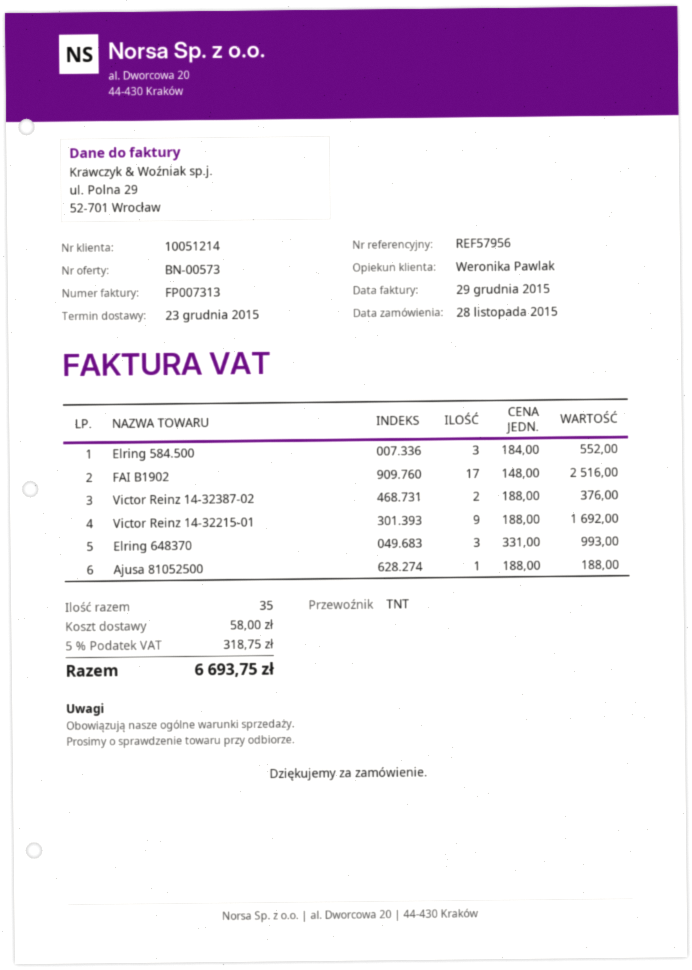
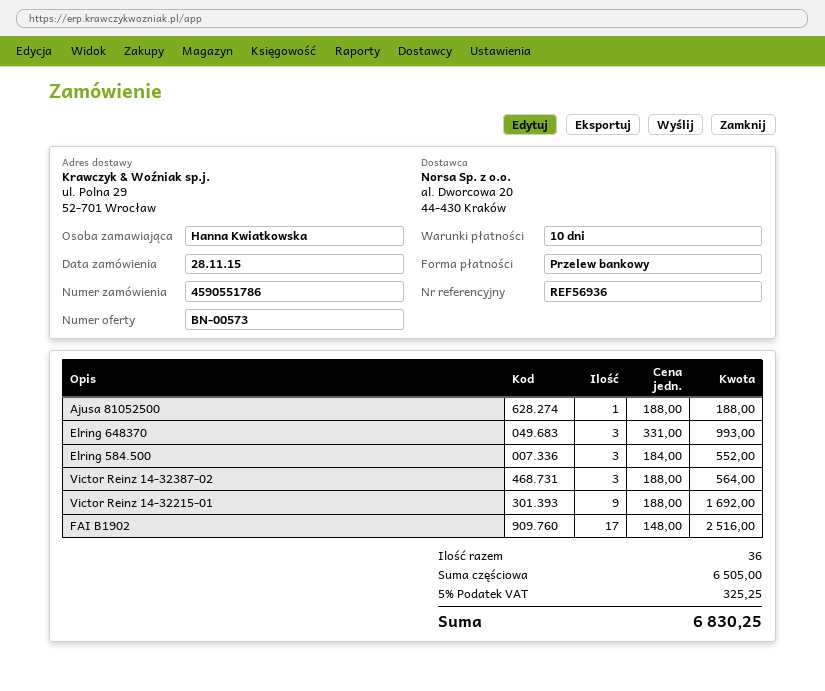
reference: REF57956 -> REF56936
Victor Reinz 14-32387-02: 2 x 188.00 = 376.00 -> 3 x 188.00 = 564.00
total quantity: 35 -> 36
shipping: 58.00 -> none
tax: 5% = 318.75 -> 5% = 325.25
total: 6693.75 -> 6830.25

